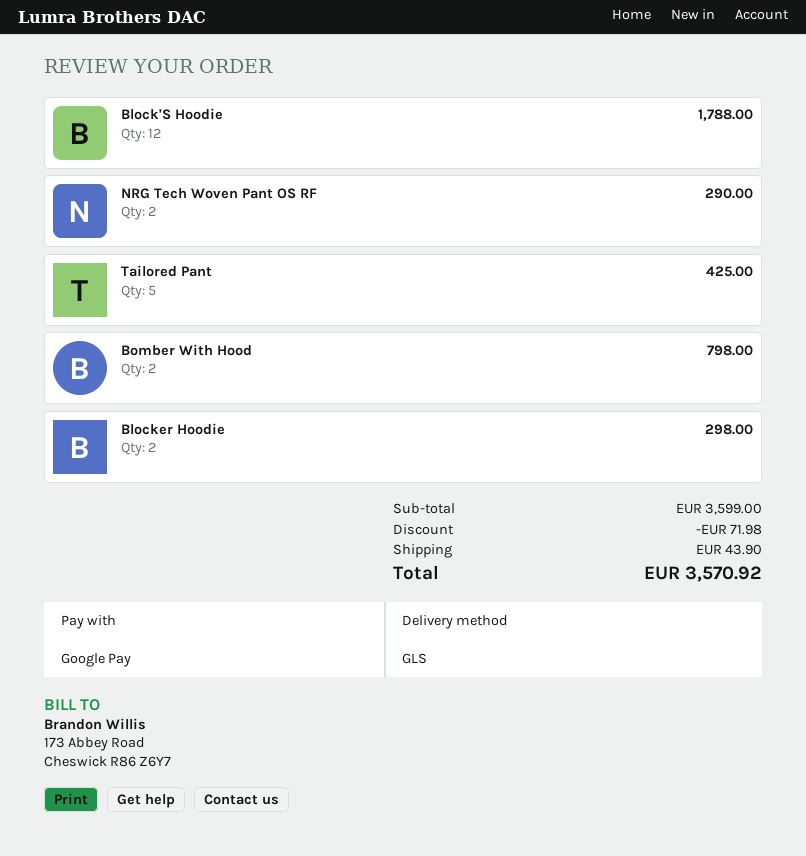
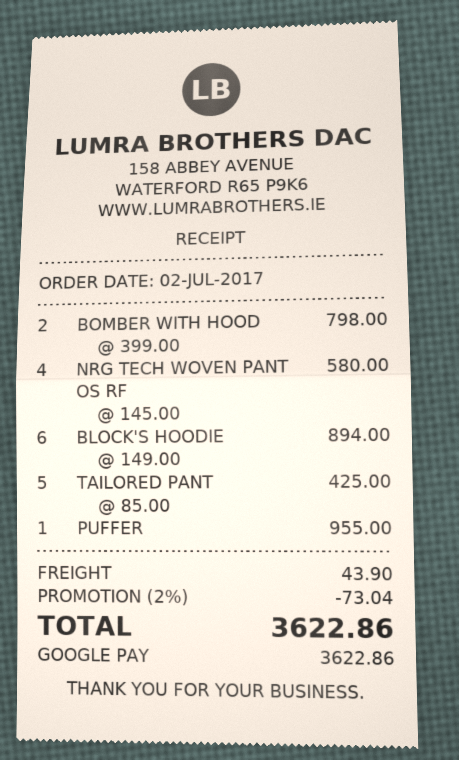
Block'S Hoodie: 12 for 1788.00 -> 6 for 894.00
NRG Tech Woven Pant OS RF: 2 for 290.00 -> 4 for 580.00
Blocker Hoodie: 2 for 298.00 -> none
PUFFER: none -> 1 for 955.00
discount: 71.98 -> 73.04
total: 3570.92 -> 3622.86

